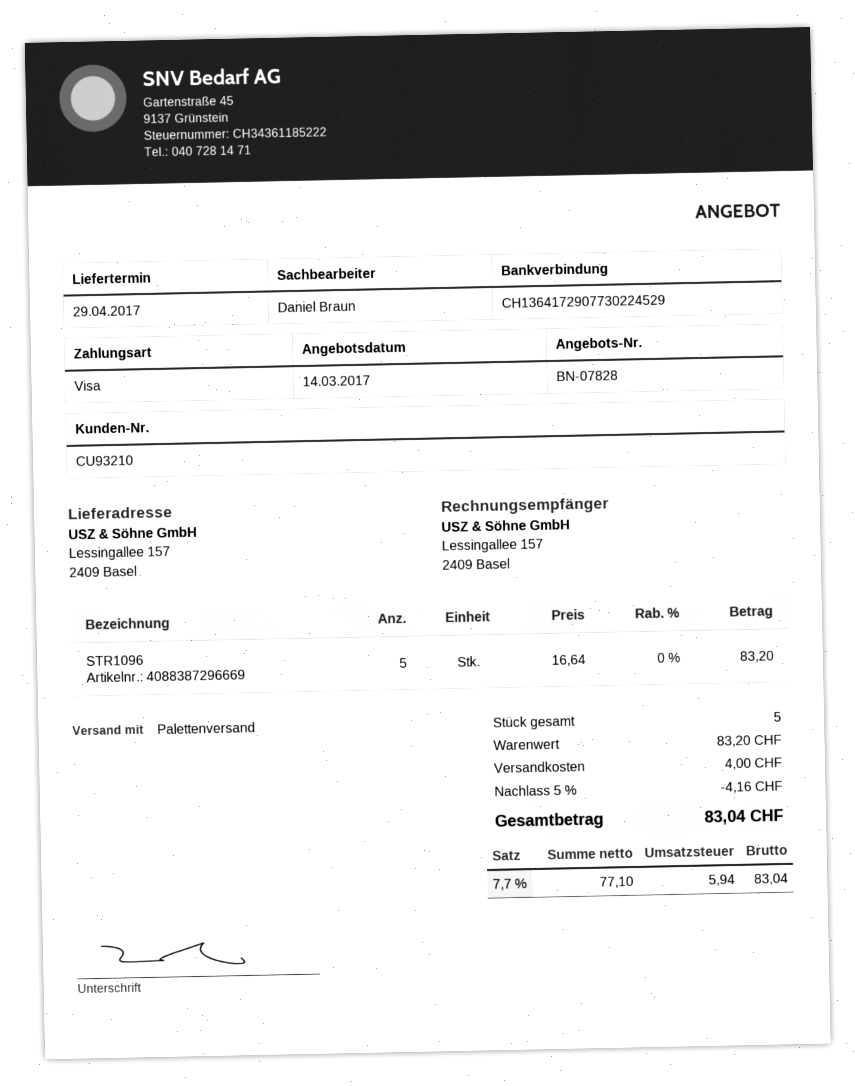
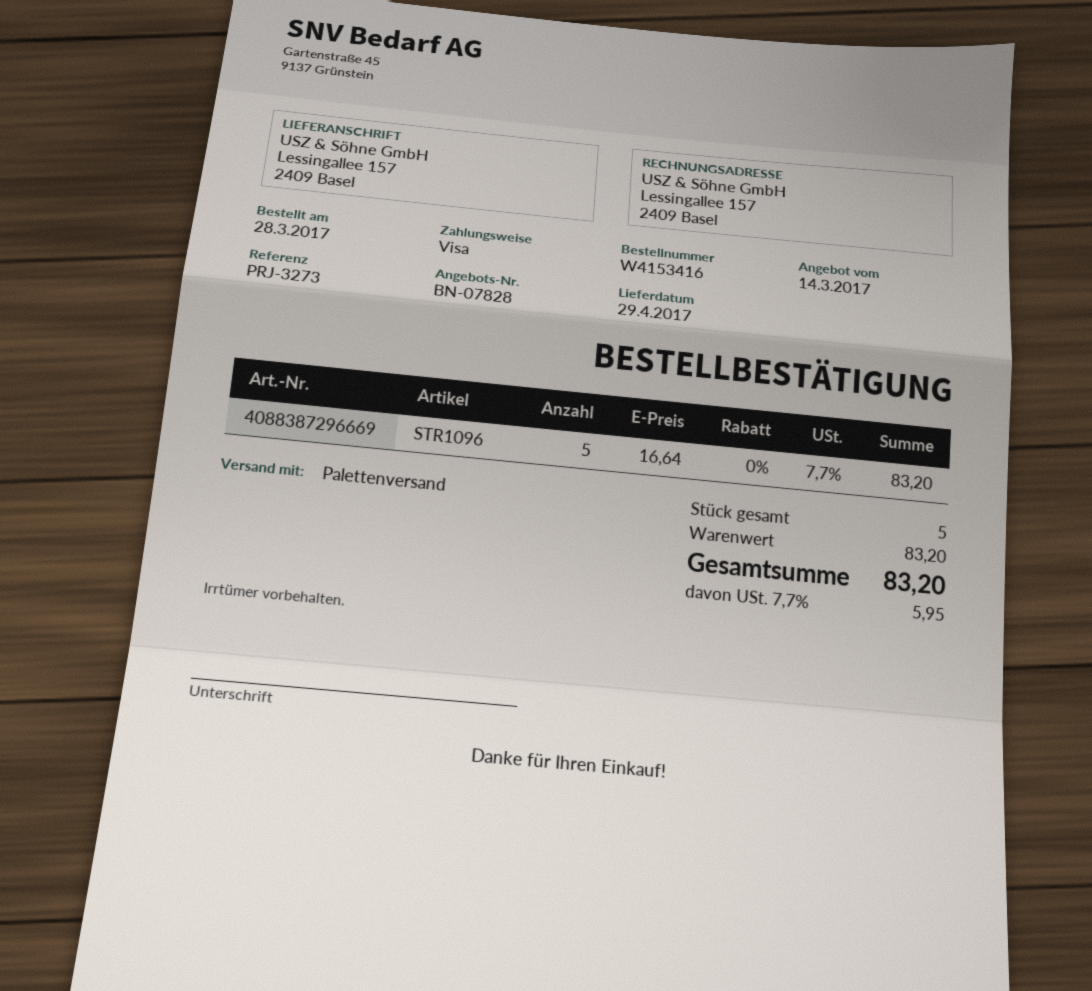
discount: 5% = 4.16 -> none
shipping: 4.00 -> none
tax: 7.7% = 5.94 -> 7.7% = 5.95
total: 83.04 -> 83.20

